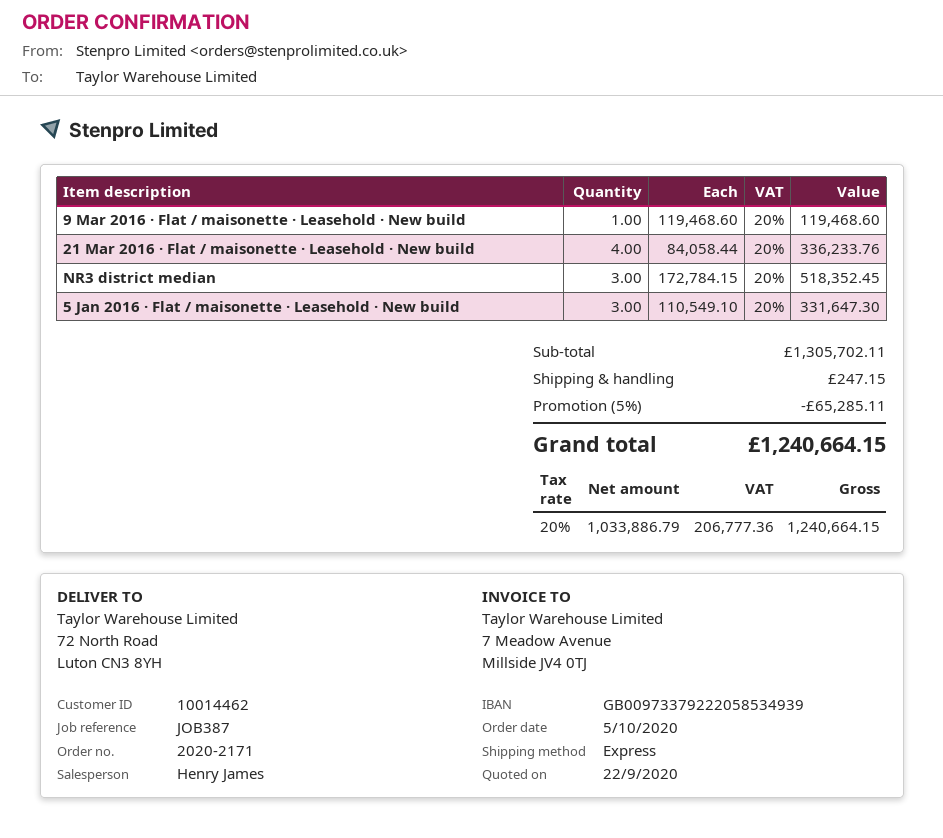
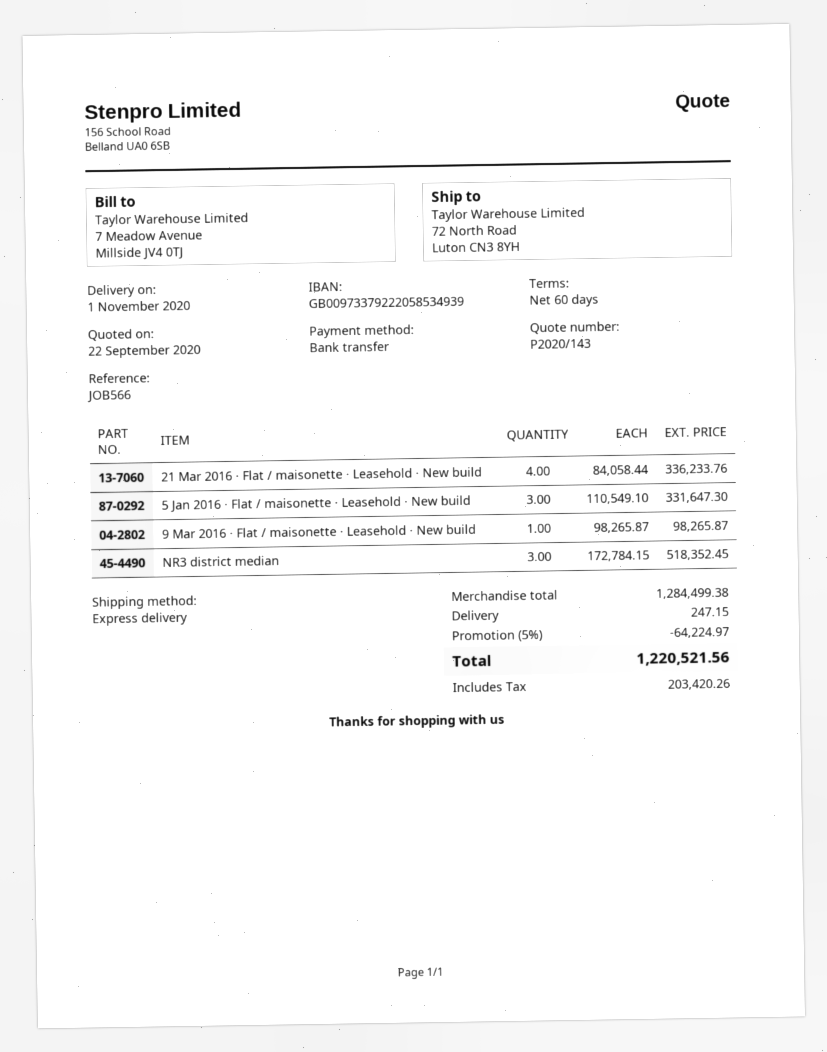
reference: JOB387 -> JOB566
9 Mar 2016 · Flat / maisonette · Leasehold · New build: 1 x 119468.60 = 119468.60 -> 1 x 98265.87 = 98265.87
subtotal: 1305702.11 -> 1284499.38
discount: 5% = 65285.11 -> 5% = 64224.97
tax: 206777.36 -> 203420.26
total: 1240664.15 -> 1220521.56

